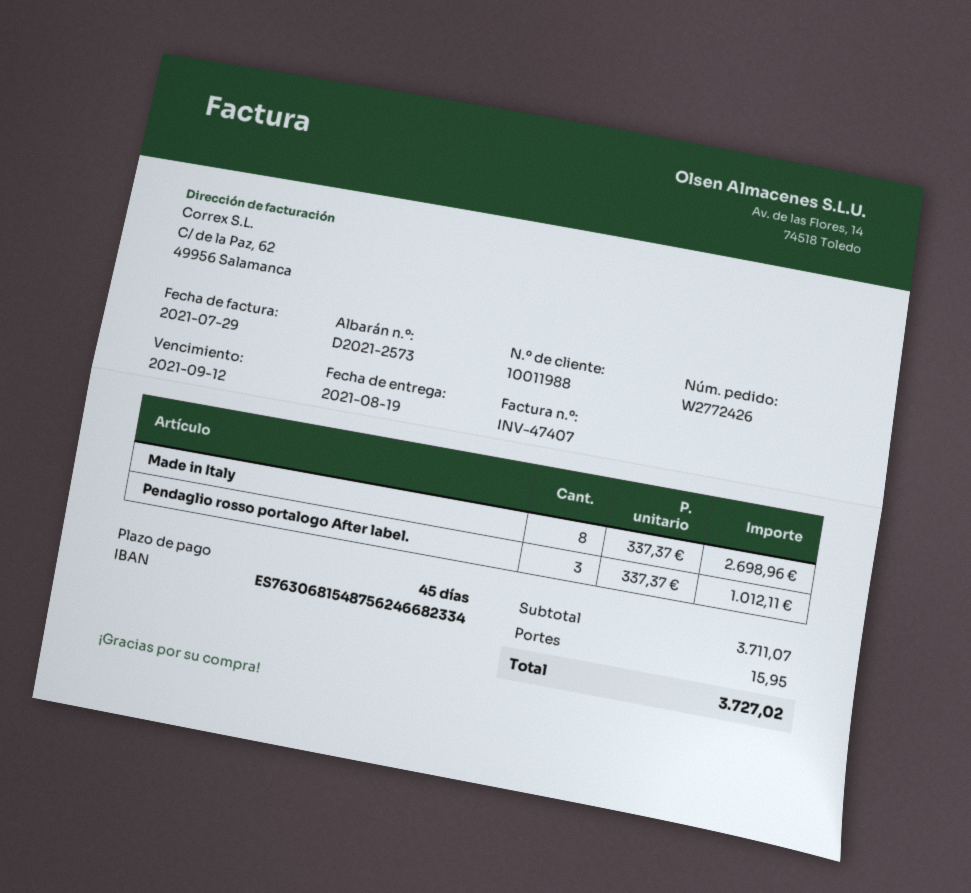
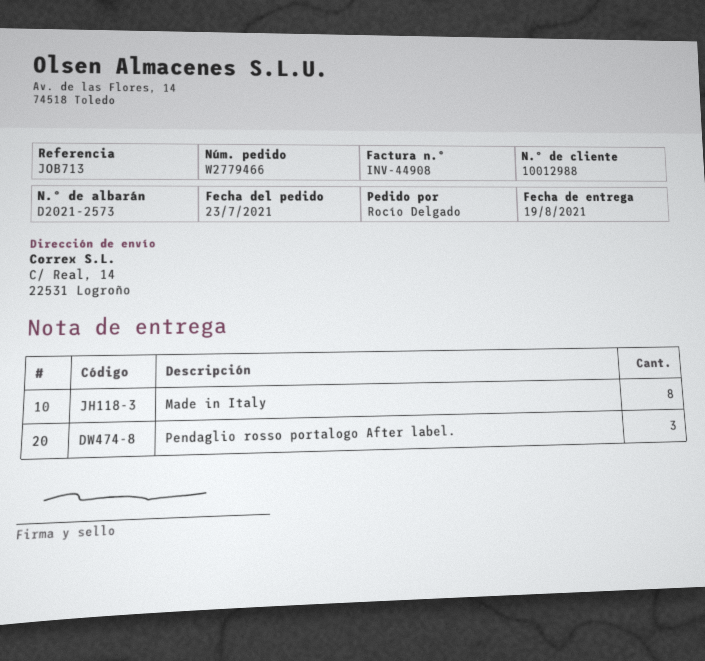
order number: W2772426 -> W2779466
invoice number: INV-47407 -> INV-44908
customer number: 10011988 -> 10012988

